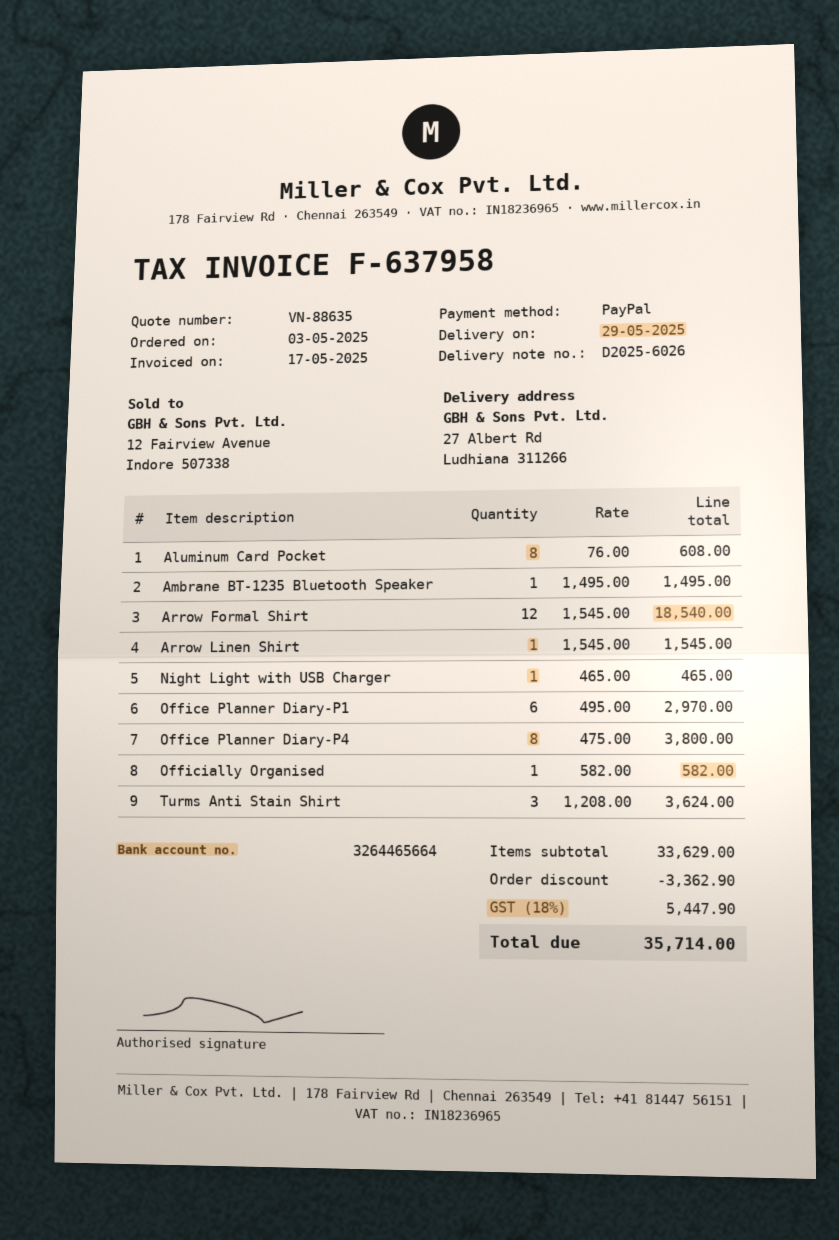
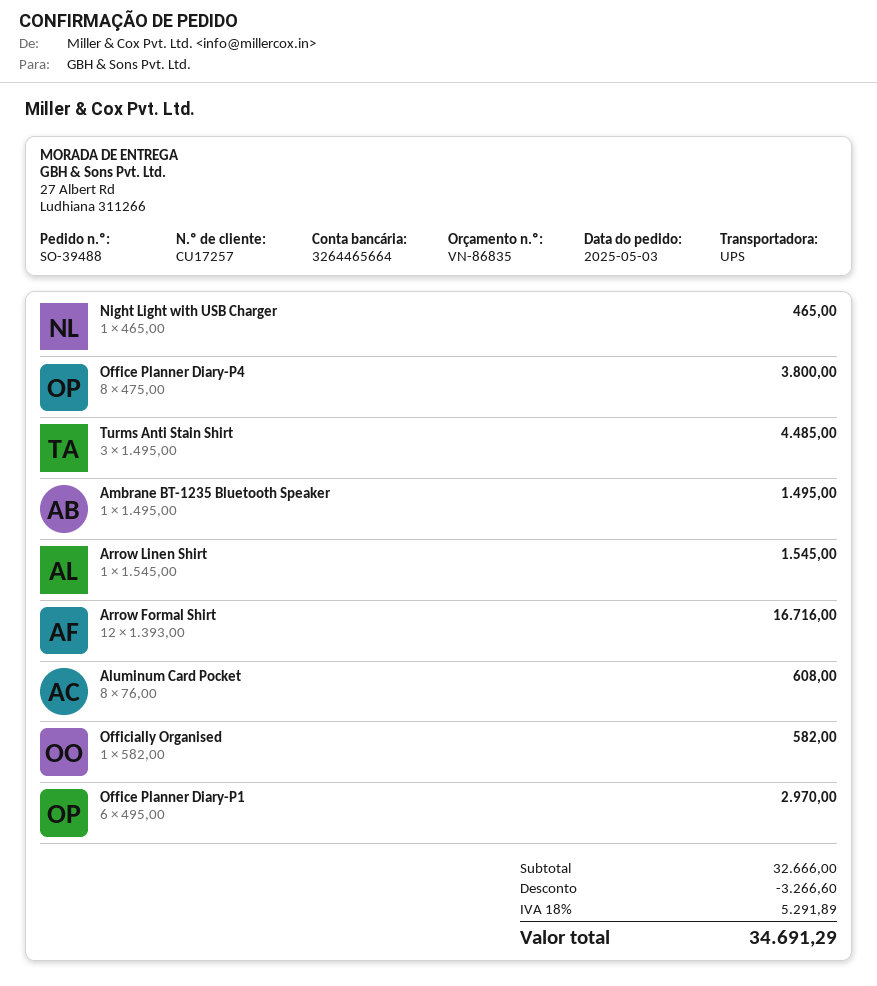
quote number: VN-88635 -> VN-86835
Arrow Formal Shirt: 12 x 1545.00 = 18540.00 -> 12 x 1393.00 = 16716.00
Turms Anti Stain Shirt: 3 x 1208.00 = 3624.00 -> 3 x 1495.00 = 4485.00
subtotal: 33629.00 -> 32666.00
discount: 3362.90 -> 3266.60
tax: 18% = 5447.90 -> 18% = 5291.89
total: 35714.00 -> 34691.29

